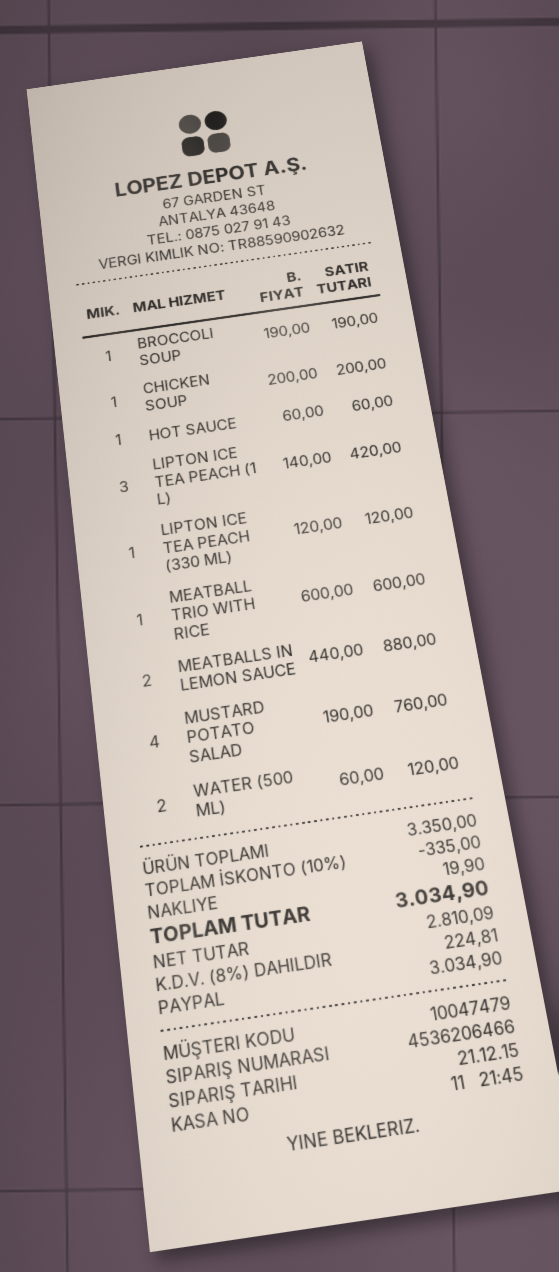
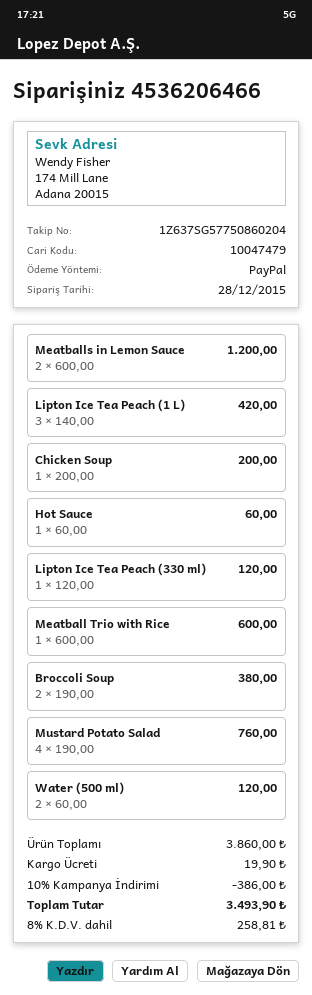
order date: 2015-12-21 -> 2015-12-28
BROCCOLI SOUP: 1 x 190.00 = 190.00 -> 2 x 190.00 = 380.00
MEATBALLS IN LEMON SAUCE: 2 x 440.00 = 880.00 -> 2 x 600.00 = 1200.00
subtotal: 3350.00 -> 3860.00
discount: 10% = 335.00 -> 10% = 386.00
tax: 8% = 224.81 -> 8% = 258.81
total: 3034.90 -> 3493.90

